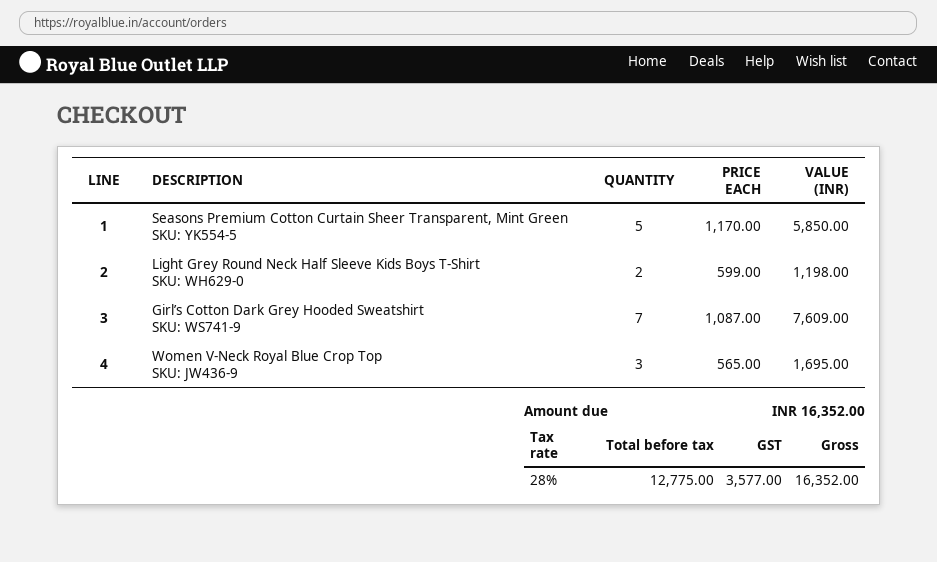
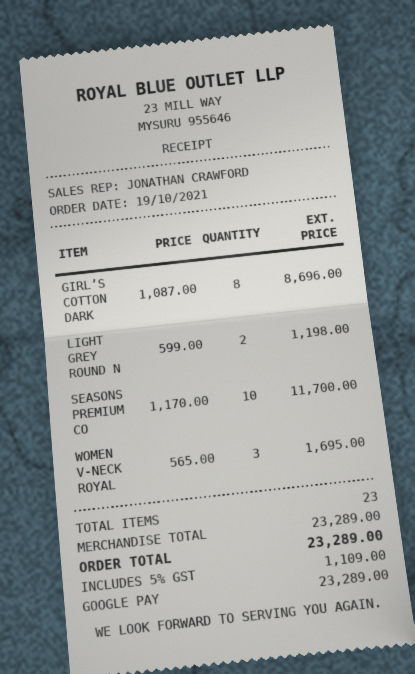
Seasons Premium Cotton Curtain Sheer Transparent, Mint Green: 5 x 1170.00 = 5850.00 -> 10 x 1170.00 = 11700.00
Girl’s Cotton Dark Grey Hooded Sweatshirt: 7 x 1087.00 = 7609.00 -> 8 x 1087.00 = 8696.00
tax: 28% = 3577.00 -> 5% = 1109.00
total: 16352.00 -> 23289.00

